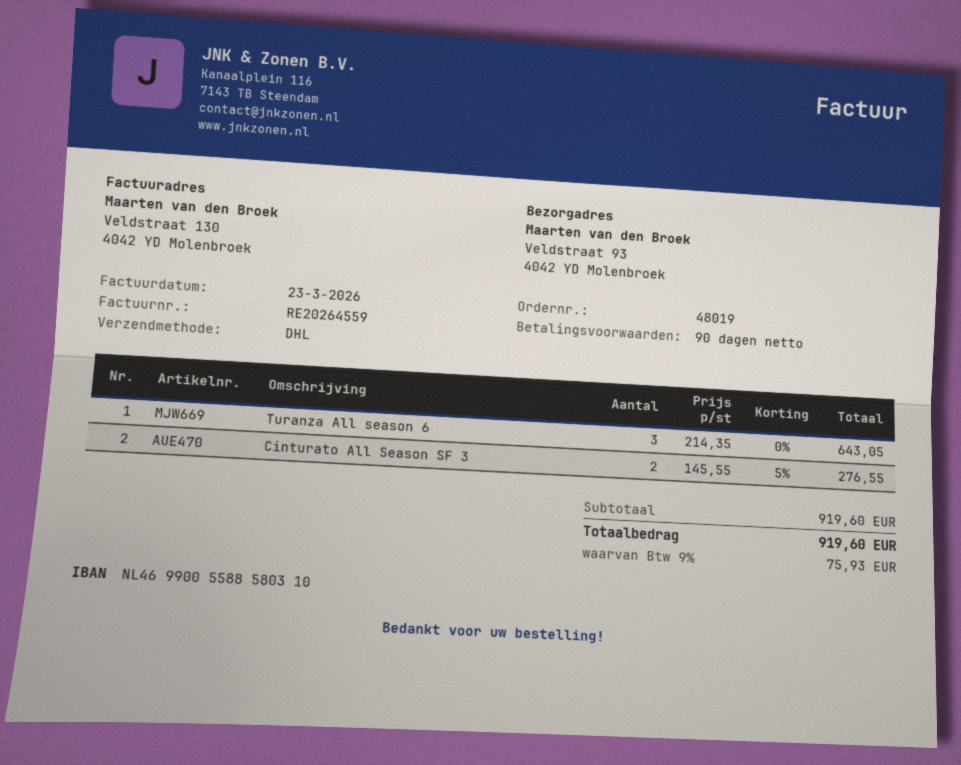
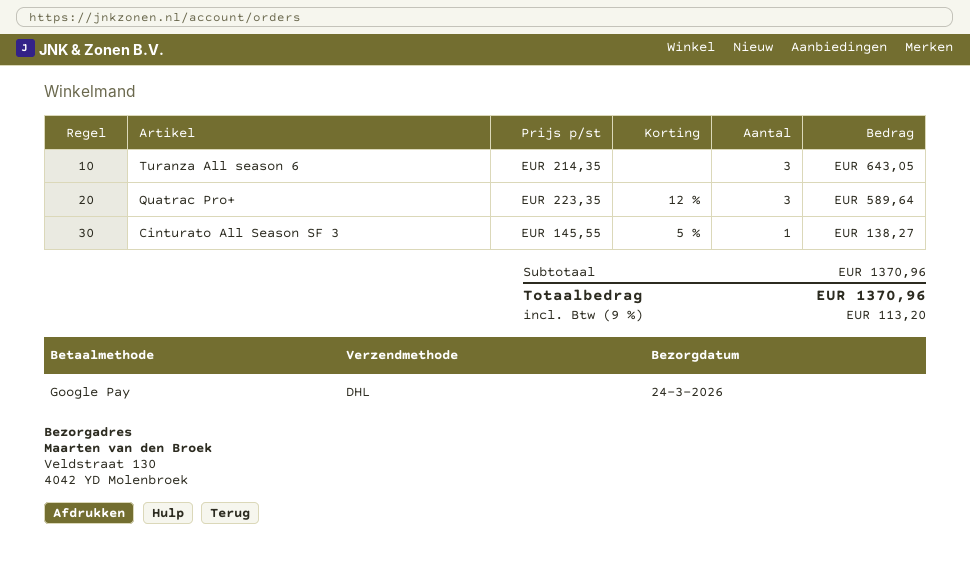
ship to: Veldstraat 93, 4042 YD Molenbroek -> Veldstraat 130, 4042 YD Molenbroek
Cinturato All Season SF 3: 2 x 145.55 - 5% = 276.55 -> 1 x 145.55 - 5% = 138.27
Quatrac Pro+: none -> 3 x 223.35 - 12% = 589.64
subtotal: 919.60 -> 1370.96
tax: 9% = 75.93 -> 9% = 113.20
total: 919.60 -> 1370.96

